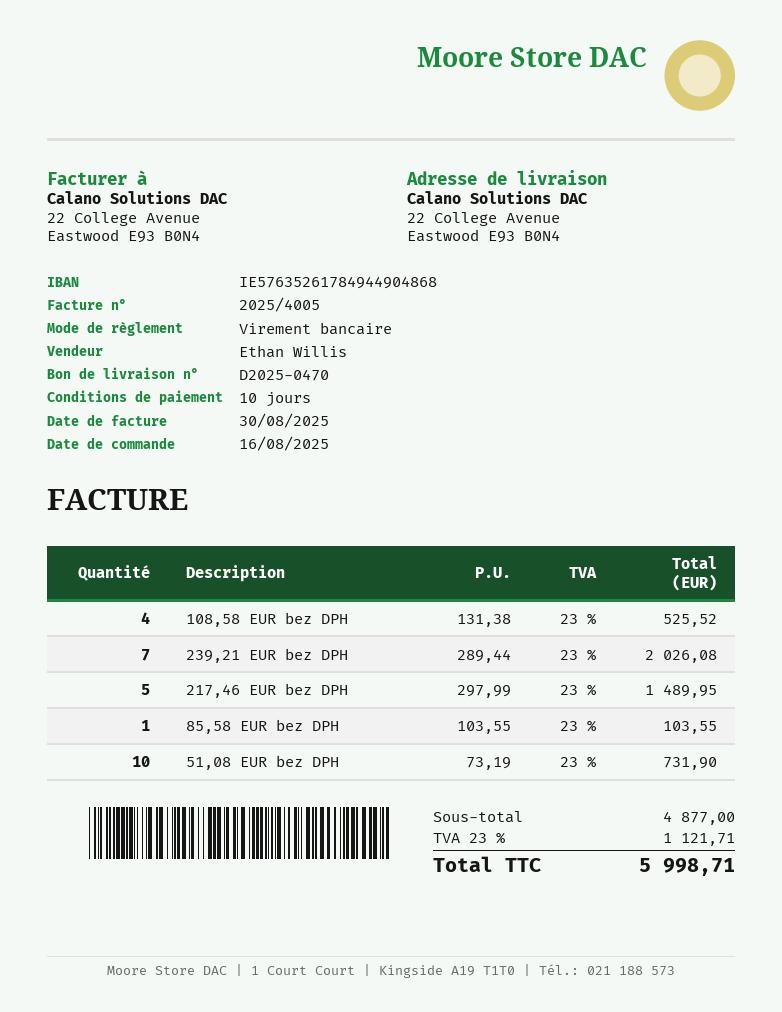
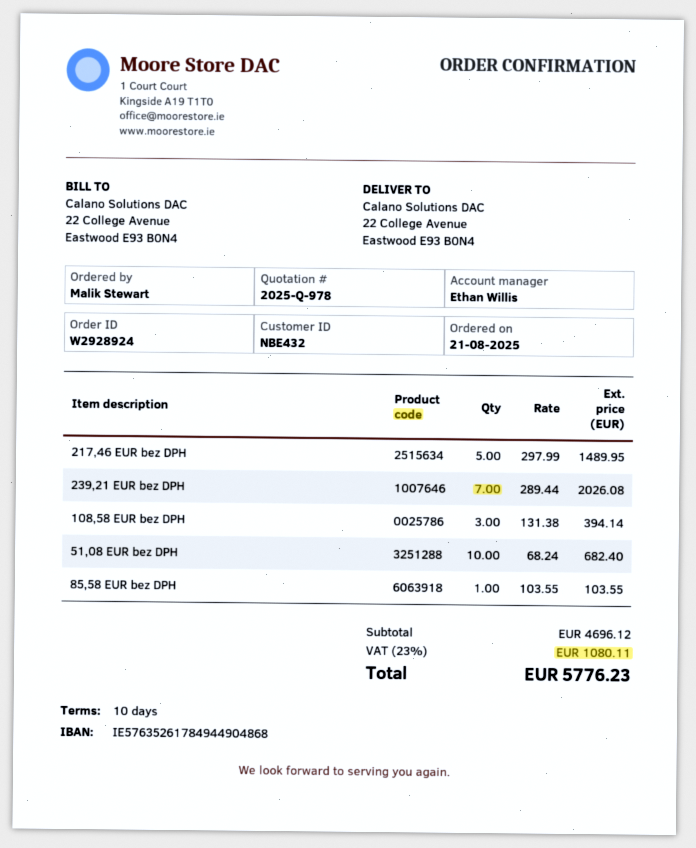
order date: 2025-08-16 -> 2025-08-21
108,58 EUR bez DPH: 4 x 131.38 = 525.52 -> 3 x 131.38 = 394.14
51,08 EUR bez DPH: 10 x 73.19 = 731.90 -> 10 x 68.24 = 682.40
subtotal: 4877.00 -> 4696.12
tax: 23% = 1121.71 -> 23% = 1080.11
total: 5998.71 -> 5776.23

